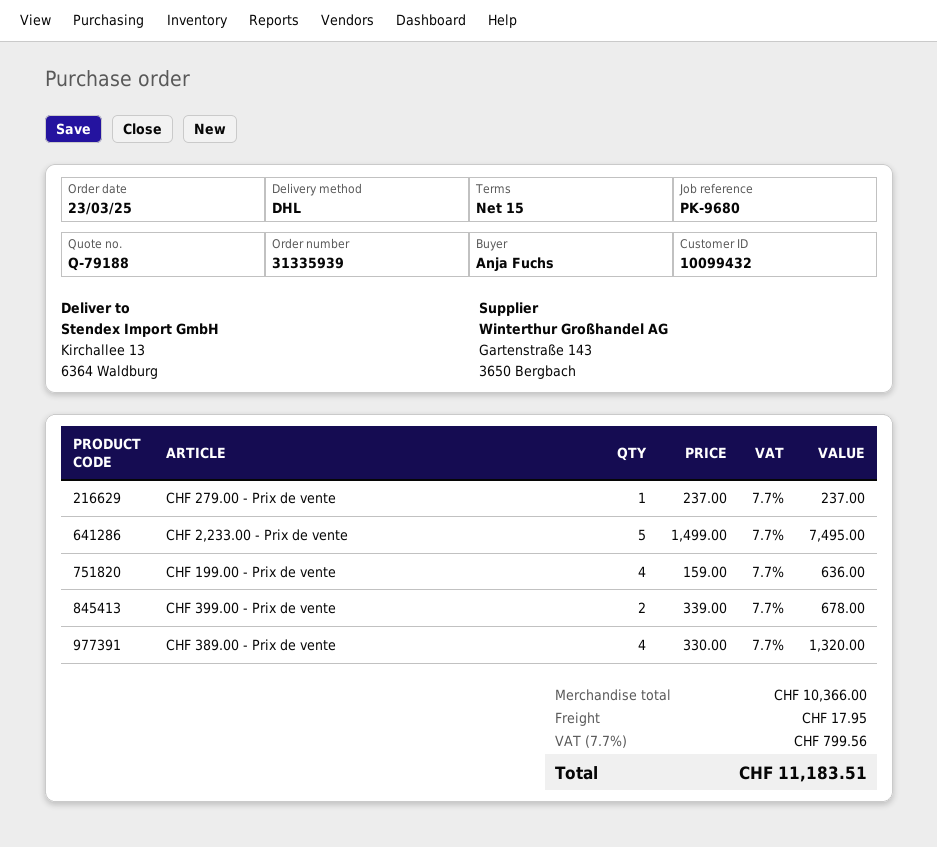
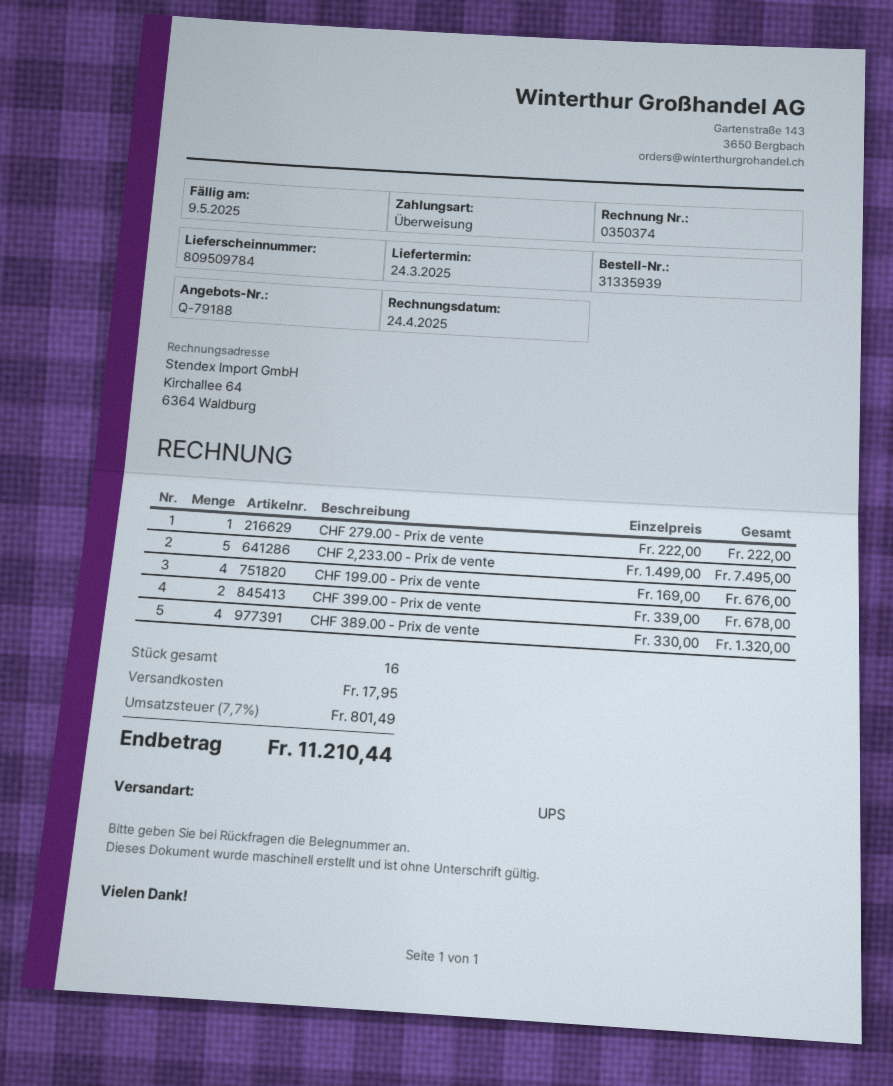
shipping method: DHL -> UPS
CHF 279.00 - Prix de vente: 1 x 237.00 = 237.00 -> 1 x 222.00 = 222.00
CHF 199.00 - Prix de vente: 4 x 159.00 = 636.00 -> 4 x 169.00 = 676.00
tax: 7.7% = 799.56 -> 7.7% = 801.49
total: 11183.51 -> 11210.44

